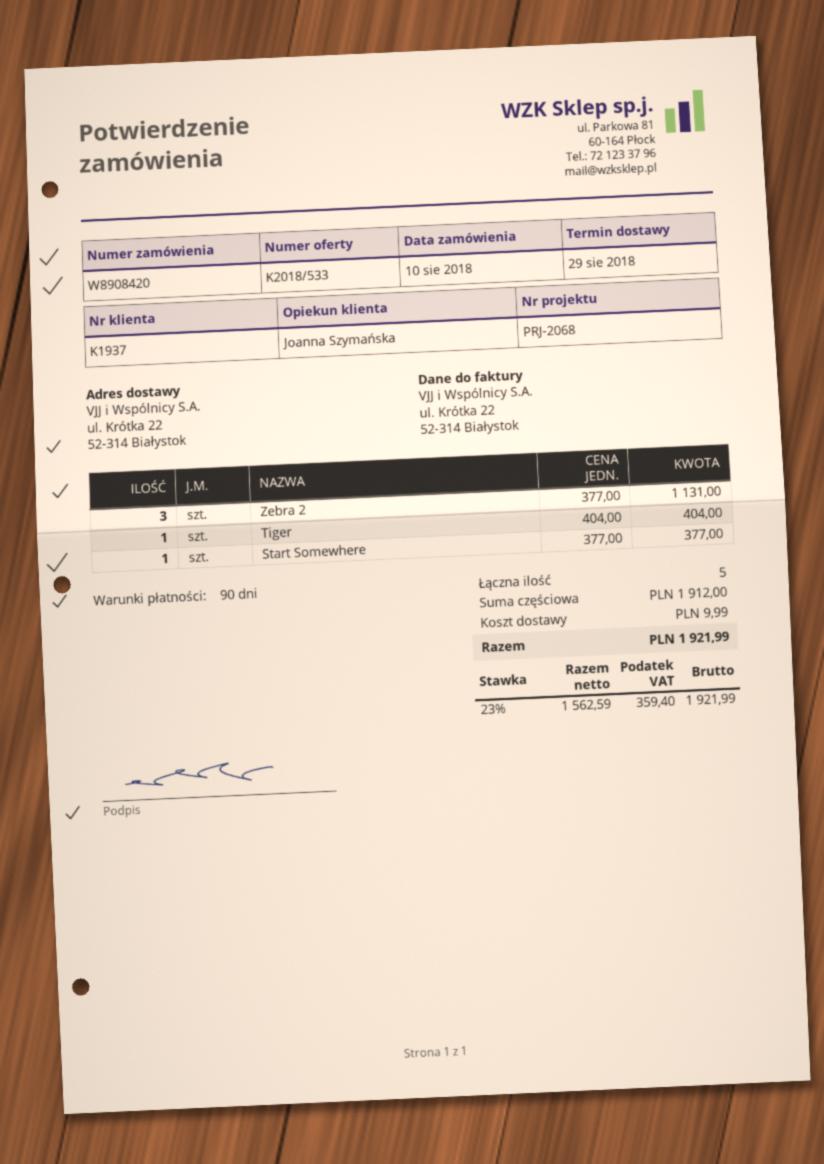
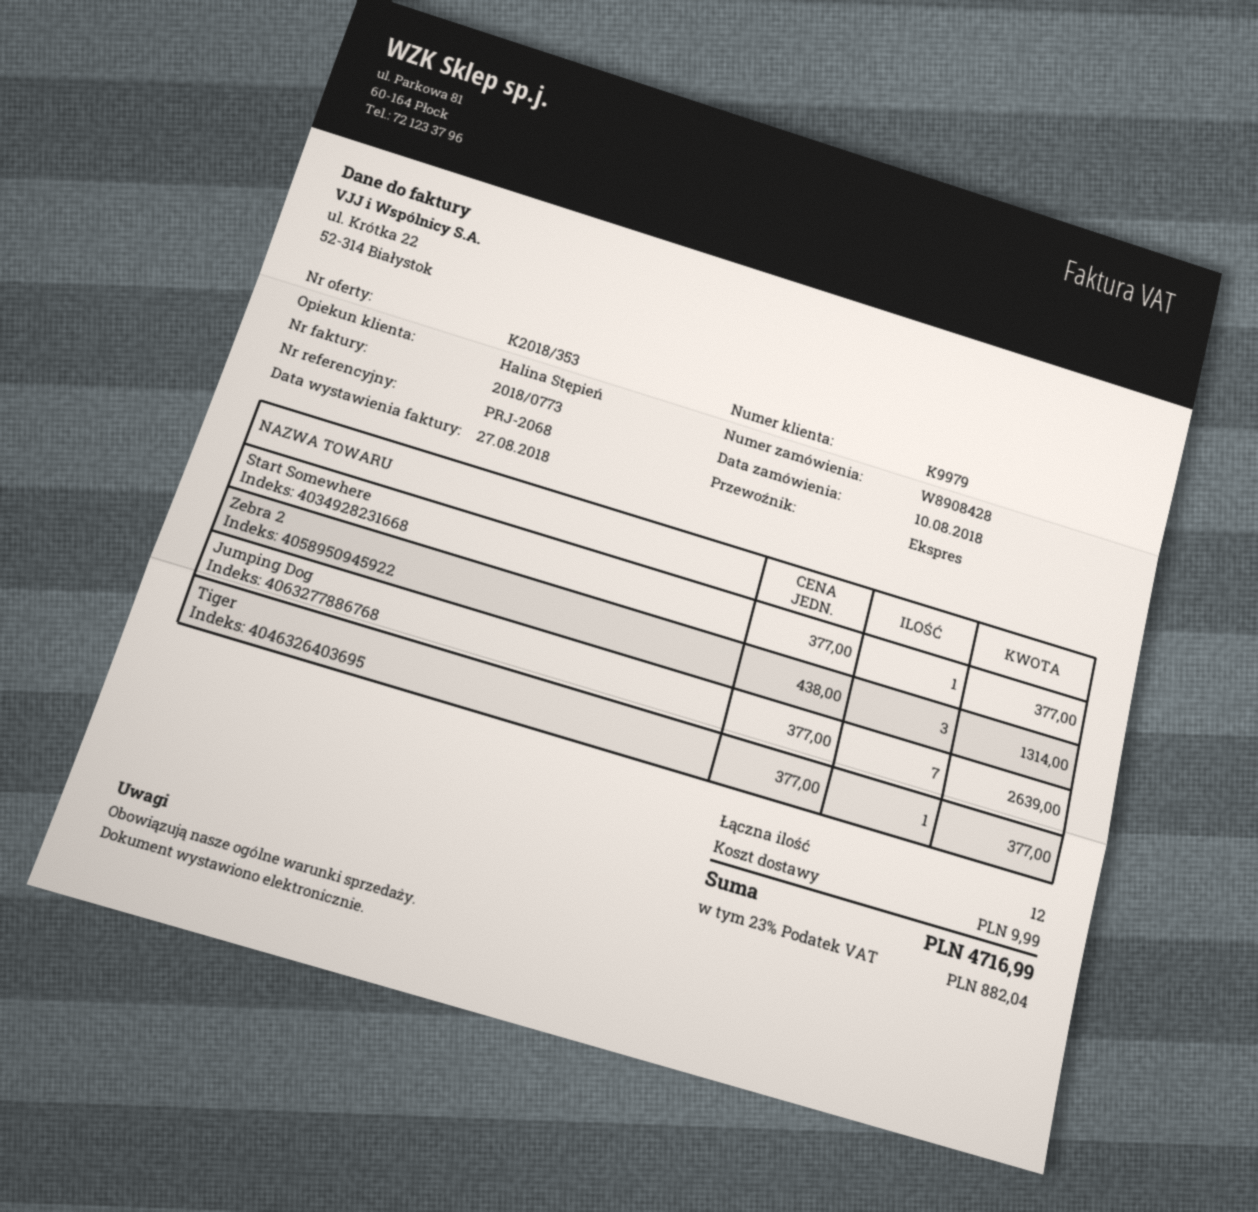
quote number: K2018/533 -> K2018/353
order number: W8908420 -> W8908428
customer number: K1937 -> K9979
sales rep: Joanna Szymańska -> Halina Stępień
Zebra 2: 3 x 377.00 = 1131.00 -> 3 x 438.00 = 1314.00
Tiger: 1 x 404.00 = 404.00 -> 1 x 377.00 = 377.00
Jumping Dog: none -> 7 x 377.00 = 2639.00
total quantity: 5 -> 12
tax: 23% = 359.40 -> 23% = 882.04
total: 1921.99 -> 4716.99

